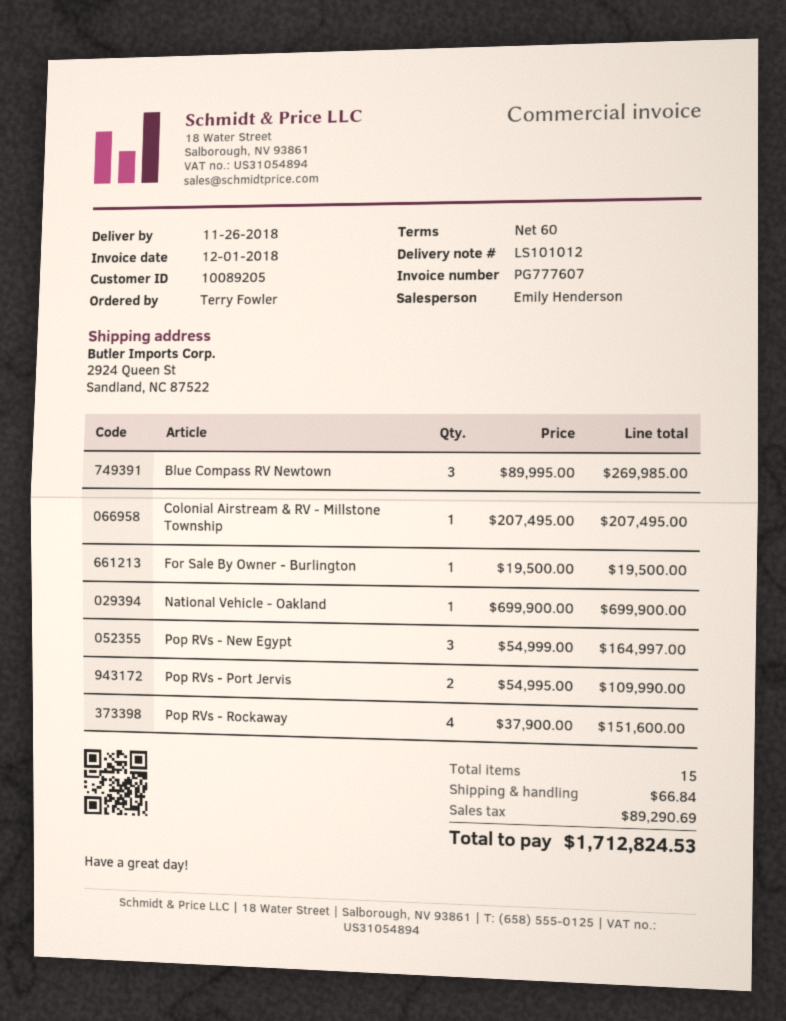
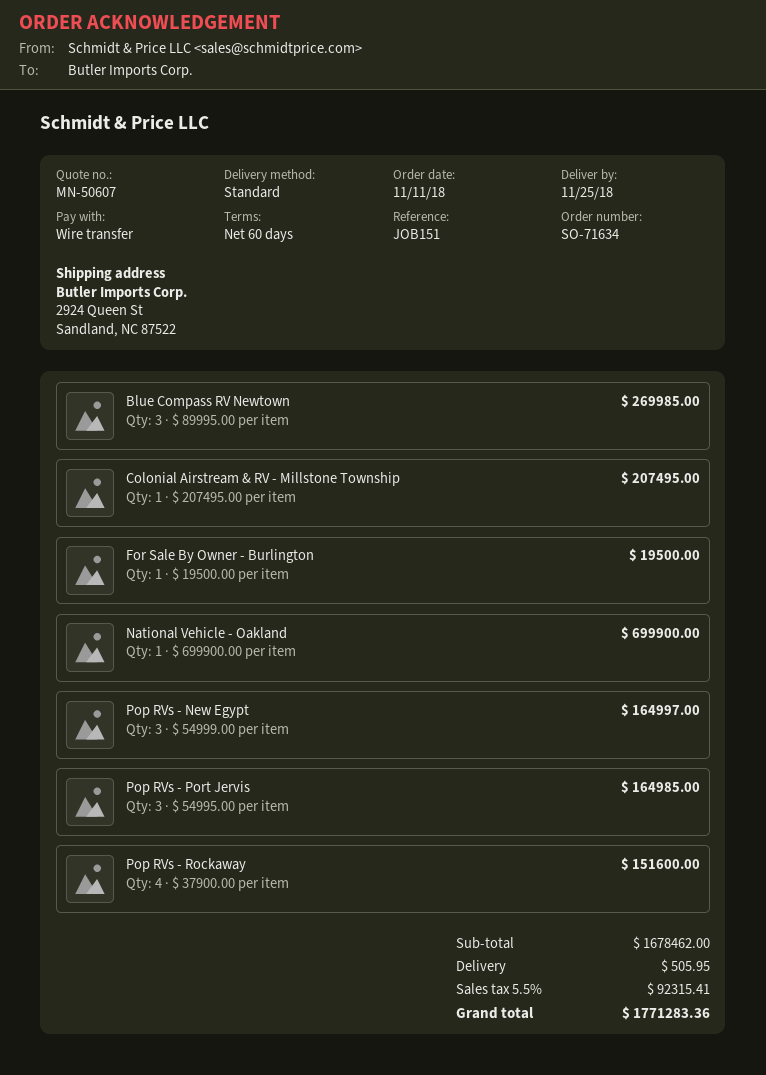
delivery date: 2018-11-26 -> 2018-11-25
Pop RVs - Port Jervis: 2 x 54995.00 = 109990.00 -> 3 x 54995.00 = 164985.00
shipping: 66.84 -> 505.95
tax: 89290.69 -> 92315.41
total: 1712824.53 -> 1771283.36

